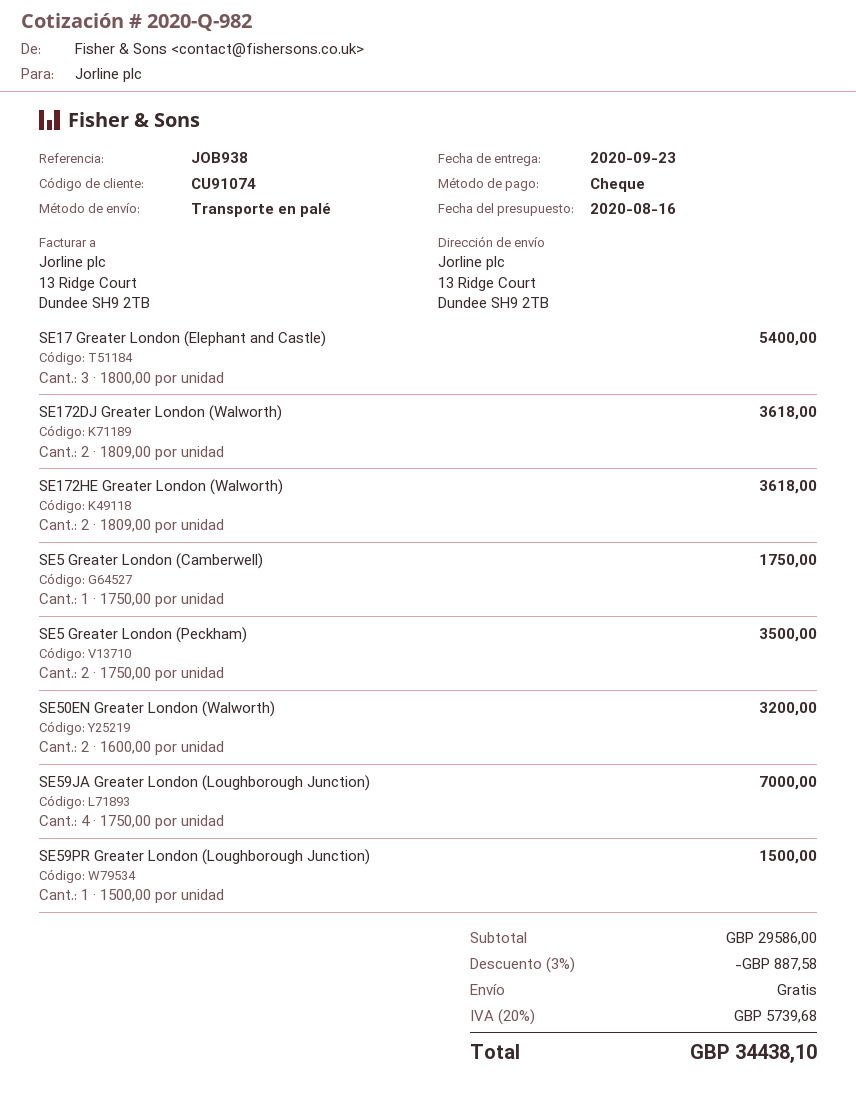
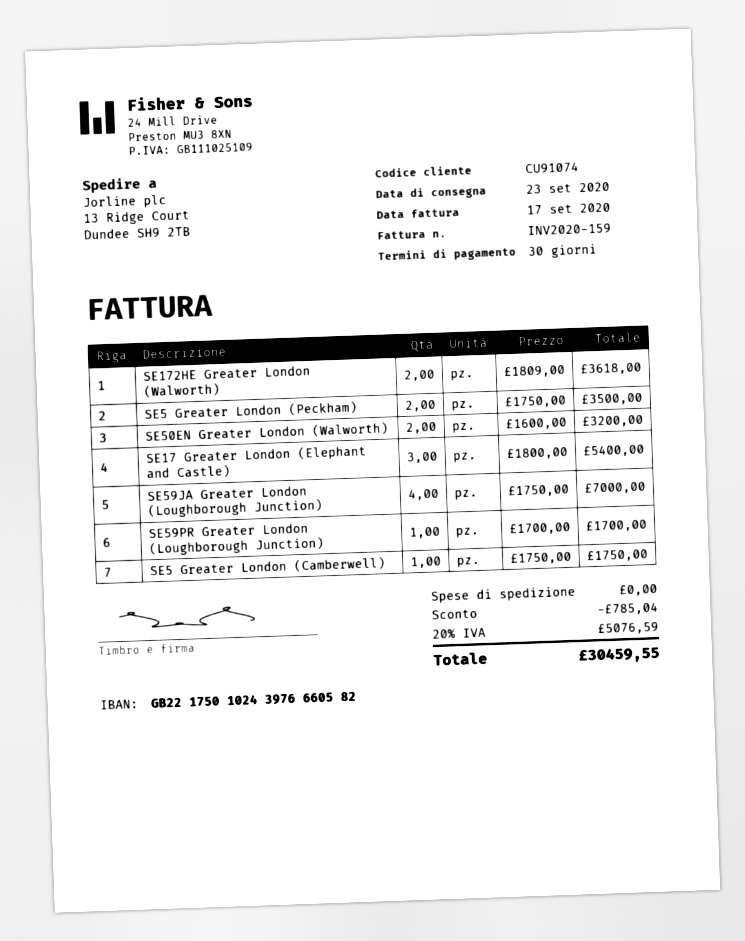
SE172DJ Greater London (Walworth): 2 x 1809.00 = 3618.00 -> none
SE59PR Greater London (Loughborough Junction): 1 x 1500.00 = 1500.00 -> 1 x 1700.00 = 1700.00
discount: 887.58 -> 785.04
tax: 20% = 5739.68 -> 20% = 5076.59
total: 34438.10 -> 30459.55

